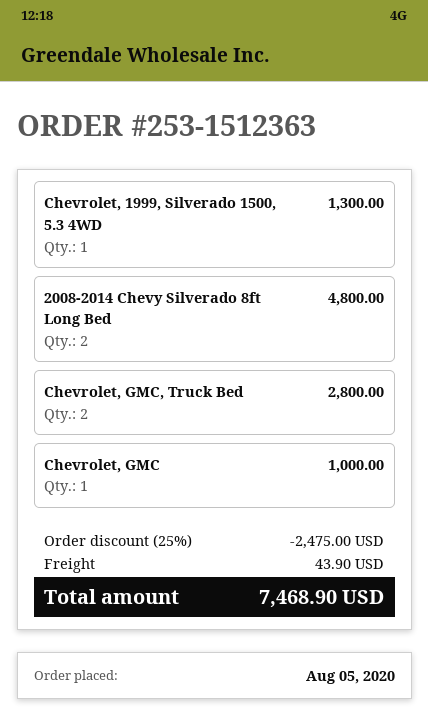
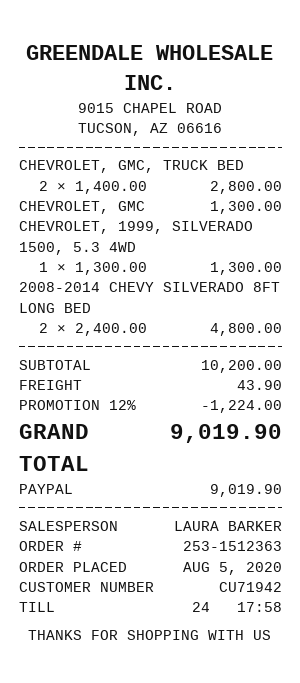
Chevrolet, GMC: 1 for 1000.00 -> 1 for 1300.00
discount: 25% = 2475.00 -> 12% = 1224.00
total: 7468.90 -> 9019.90

